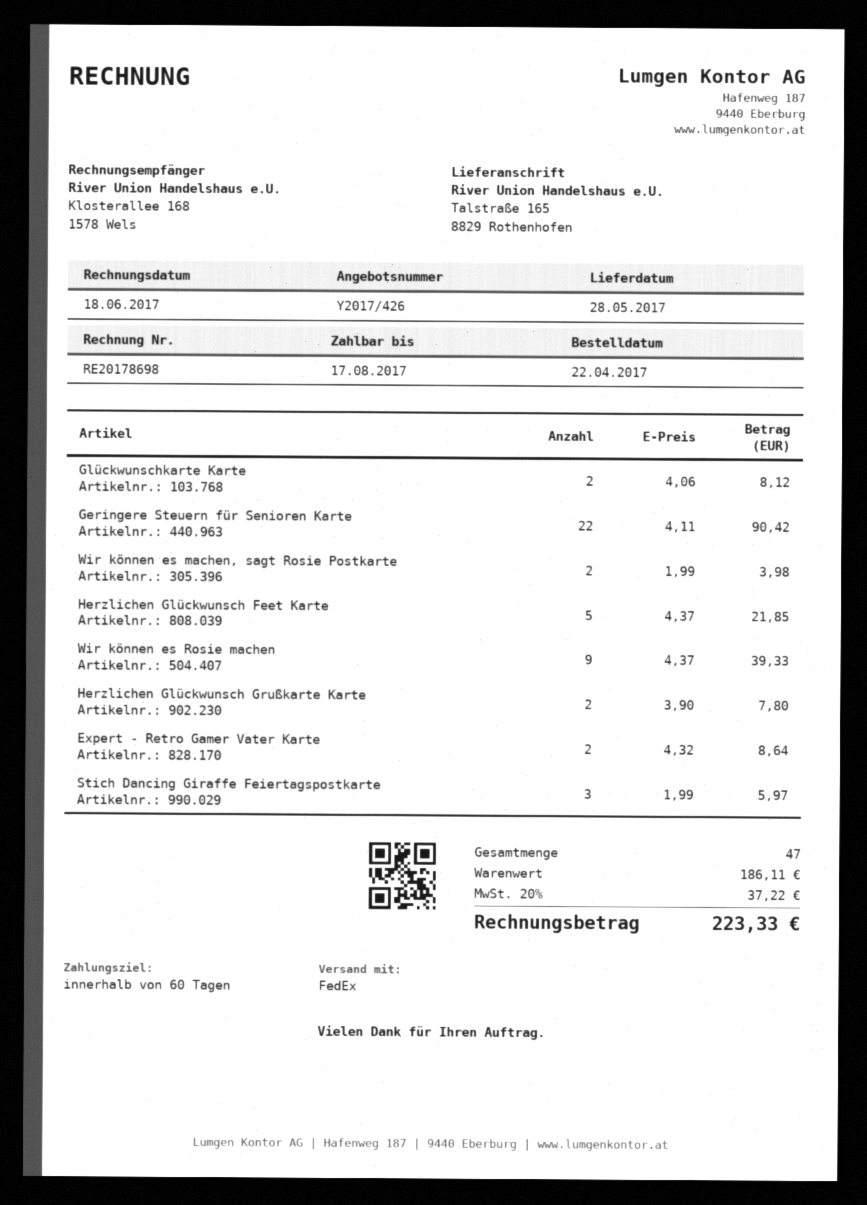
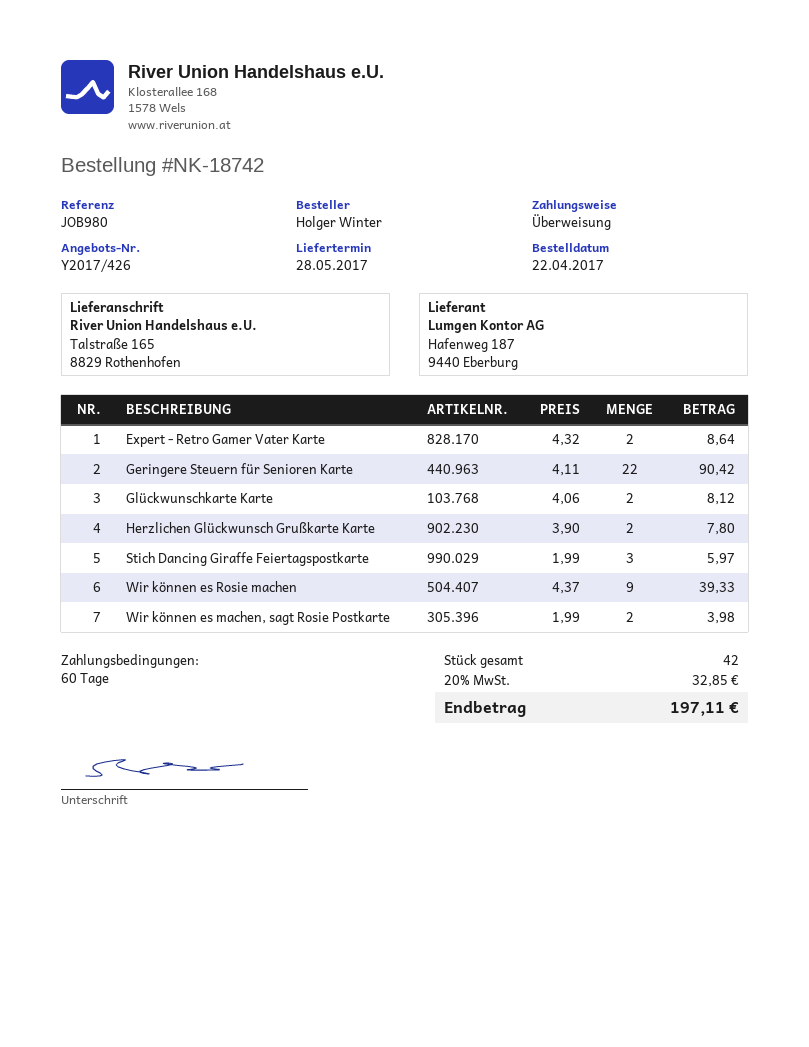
Herzlichen Glückwunsch Feet Karte: 5 x 4.37 = 21.85 -> none
total quantity: 47 -> 42
tax: 20% = 37.22 -> 20% = 32.85
total: 223.33 -> 197.11

